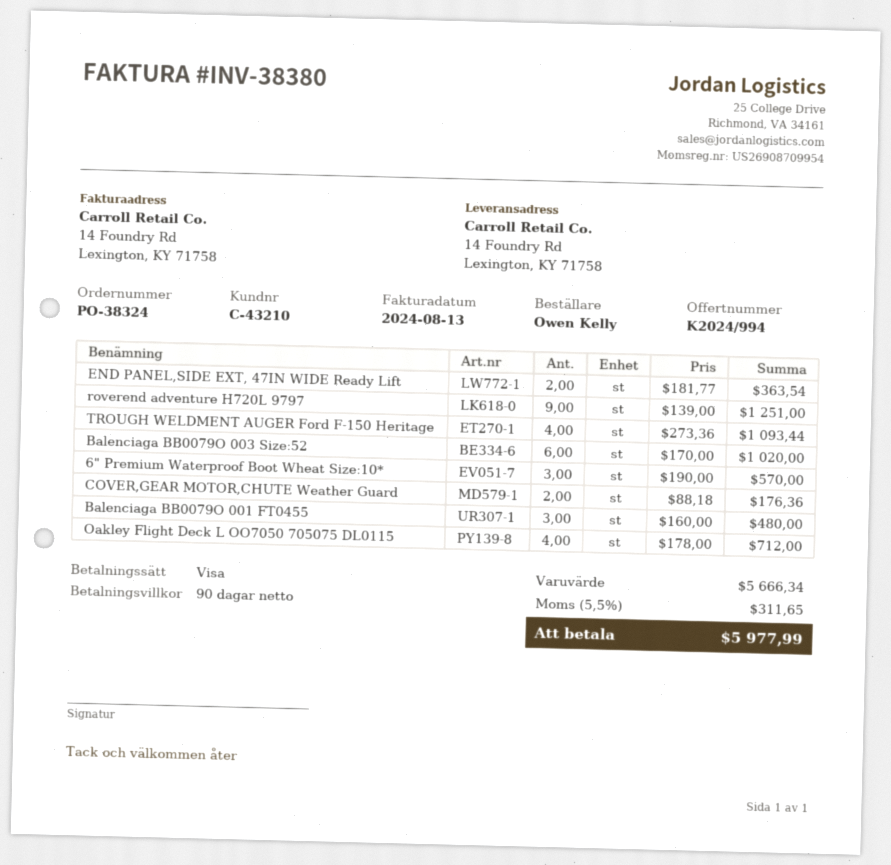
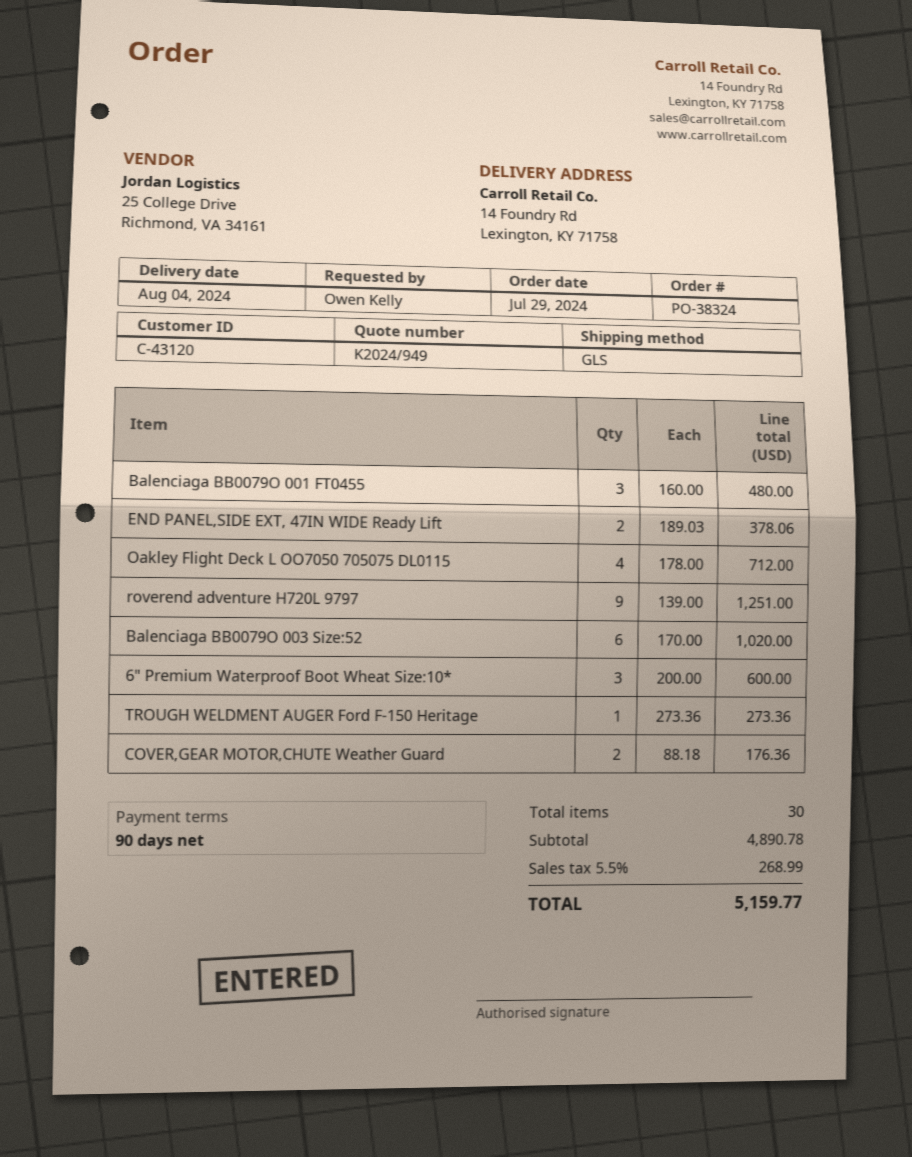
quote number: K2024/994 -> K2024/949
customer number: C-43210 -> C-43120
END PANEL,SIDE EXT, 47IN WIDE Ready Lift: 2 x 181.77 = 363.54 -> 2 x 189.03 = 378.06
TROUGH WELDMENT AUGER Ford F-150 Heritage: 4 x 273.36 = 1093.44 -> 1 x 273.36 = 273.36
6" Premium Waterproof Boot Wheat Size:10*: 3 x 190.00 = 570.00 -> 3 x 200.00 = 600.00
subtotal: 5666.34 -> 4890.78
tax: 5.5% = 311.65 -> 5.5% = 268.99
total: 5977.99 -> 5159.77

